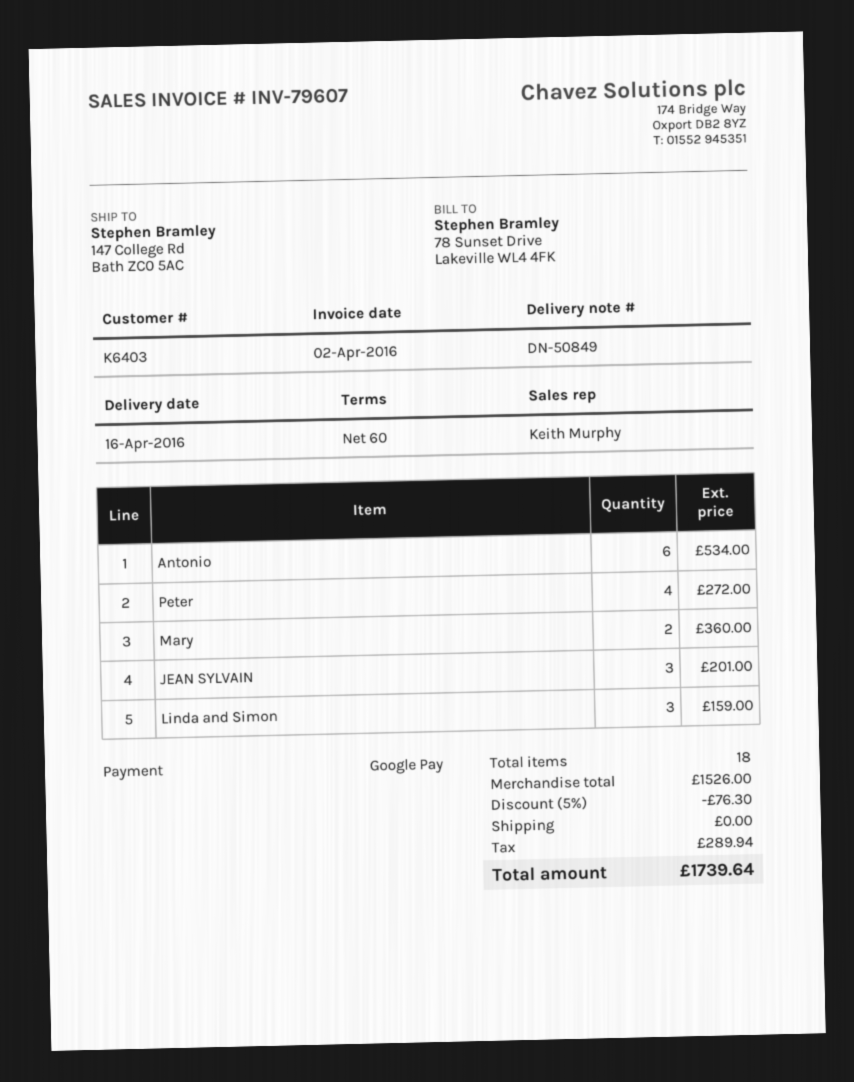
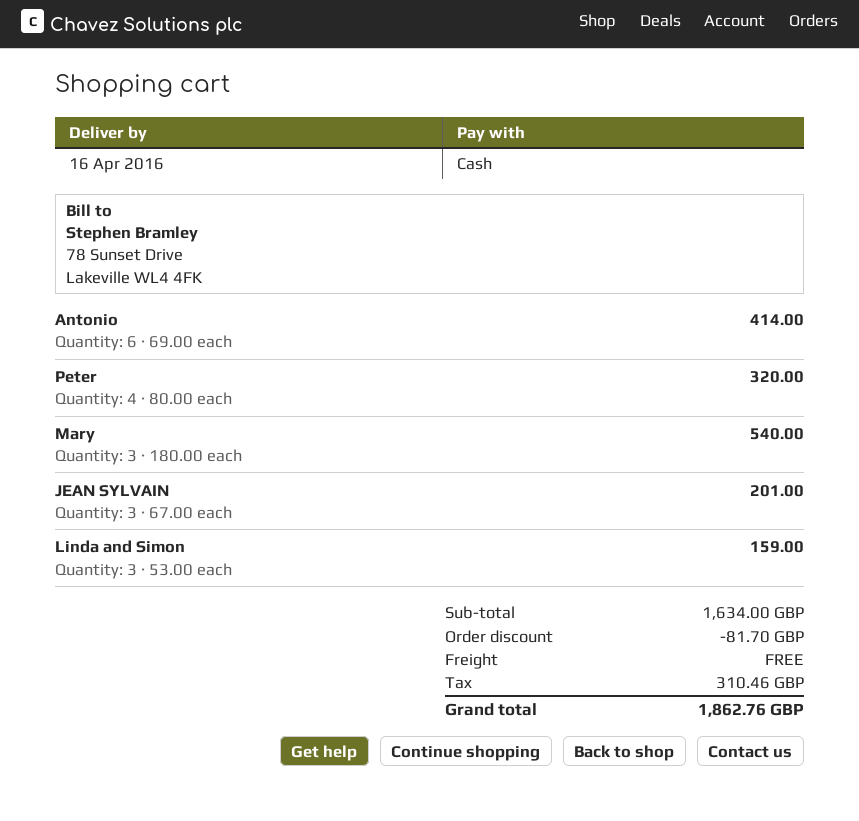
payment method: Google Pay -> cash
Antonio: 6 for 534.00 -> 6 for 414.00
Peter: 4 for 272.00 -> 4 for 320.00
Mary: 2 for 360.00 -> 3 for 540.00
subtotal: 1526.00 -> 1634.00
discount: 76.30 -> 81.70
tax: 289.94 -> 310.46
total: 1739.64 -> 1862.76

